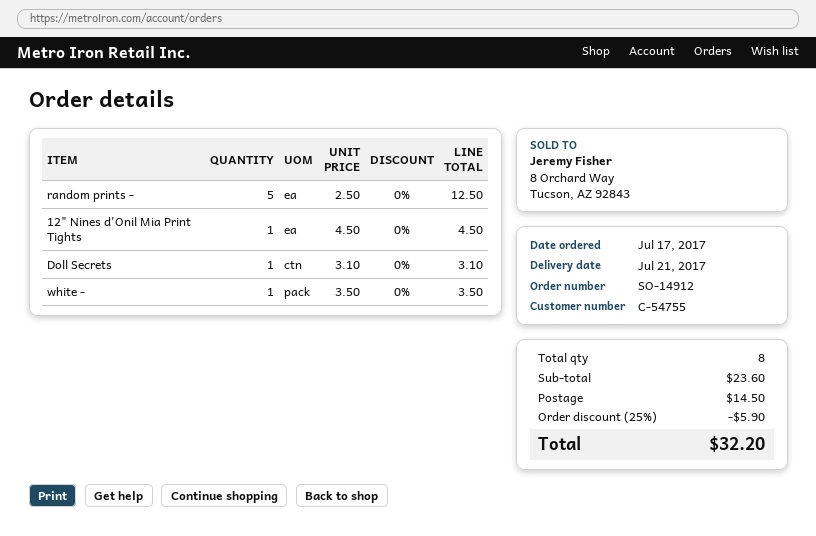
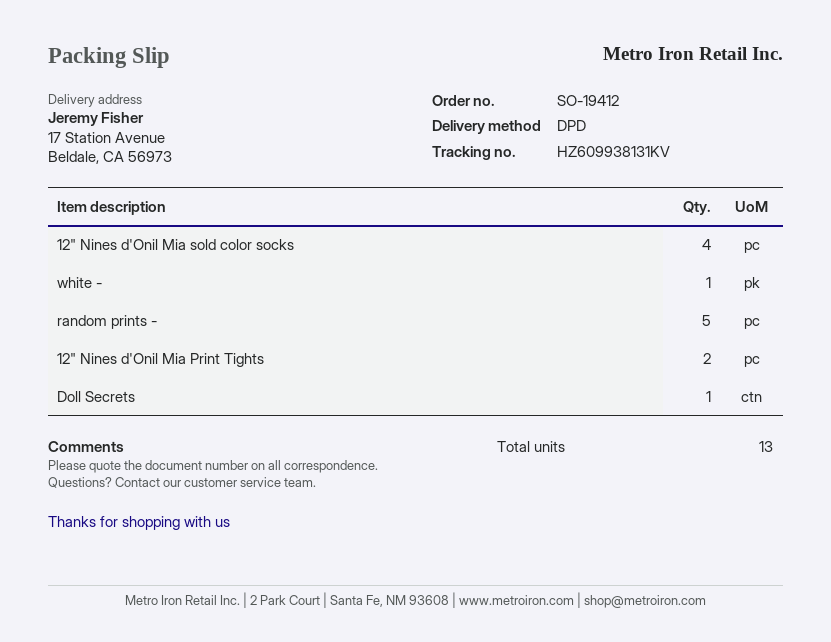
order number: SO-14912 -> SO-19412
12" Nines d'Onil Mia Print Tights: 1 -> 2
12" Nines d'Onil Mia sold color socks: none -> 4
total quantity: 8 -> 13

